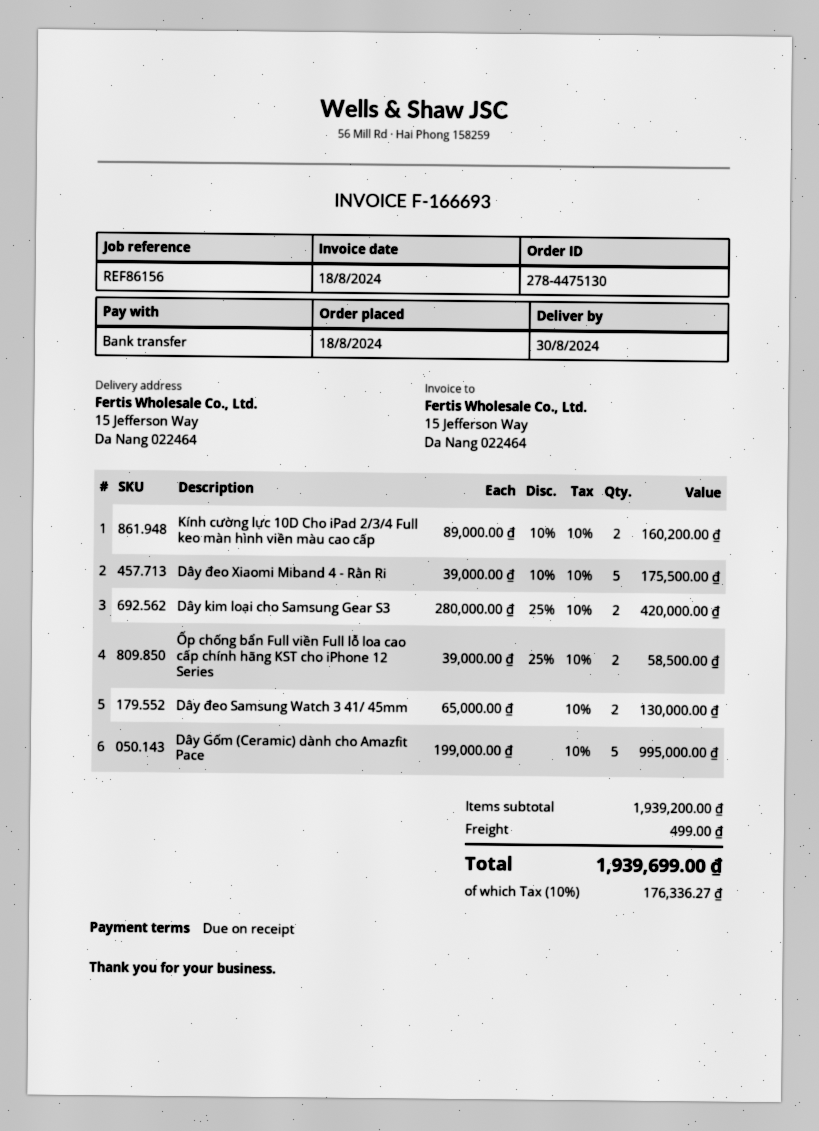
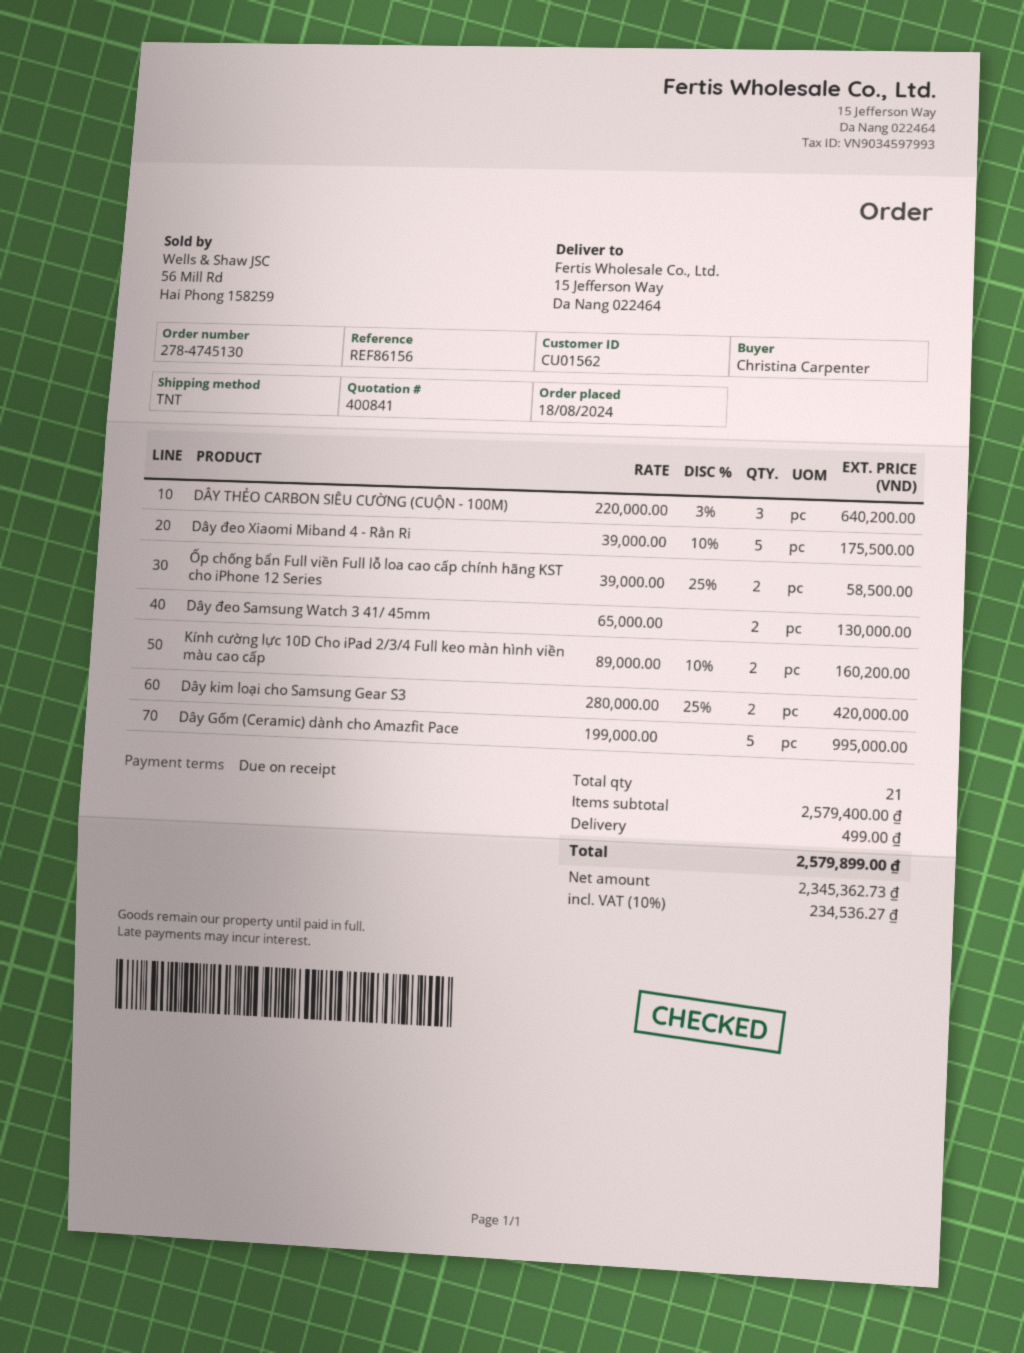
order number: 278-4475130 -> 278-4745130
DÂY THẺO CARBON SIÊU CƯỜNG (CUỘN - 100M): none -> 3 x 220000.00 - 3% = 640200.00
subtotal: 1939200.00 -> 2579400.00
tax: 10% = 176336.27 -> 10% = 234536.27
total: 1939699.00 -> 2579899.00

